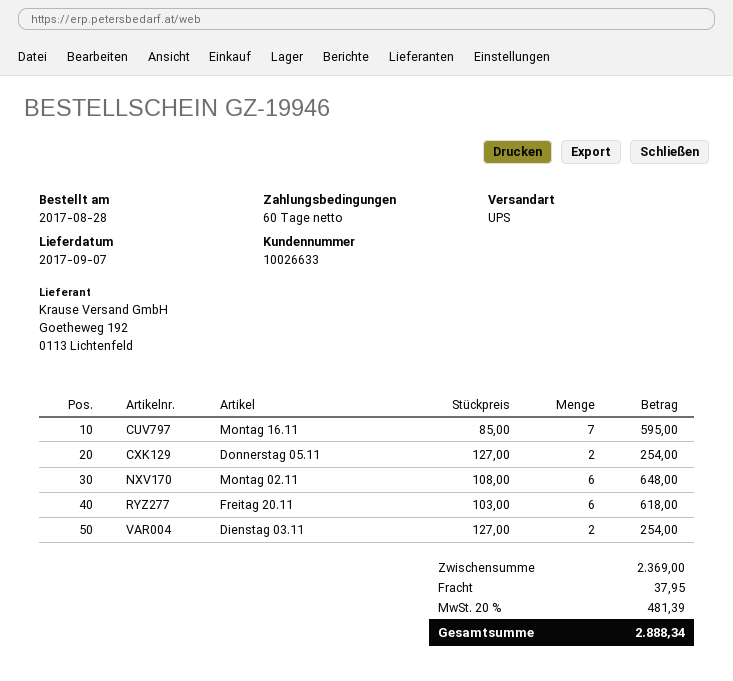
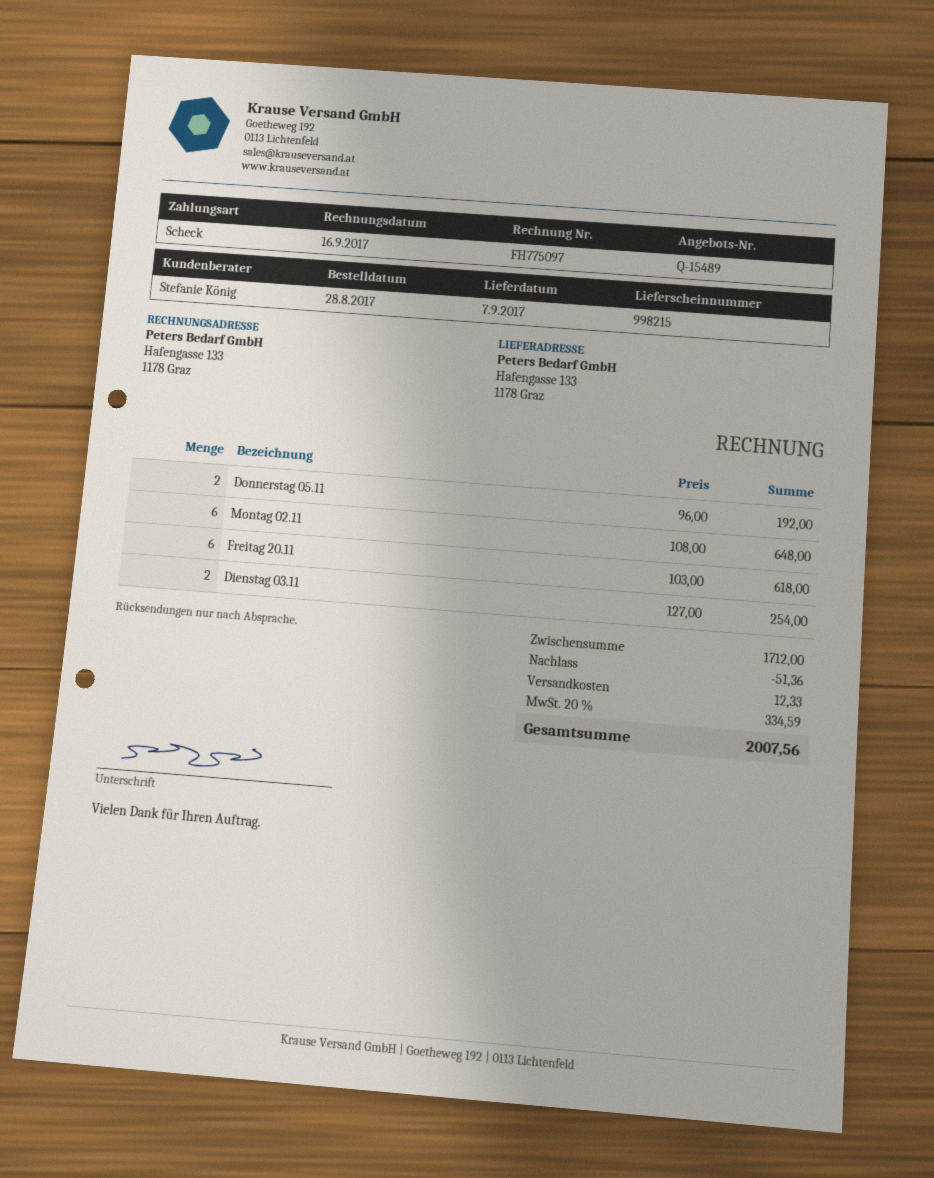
Montag 16.11: 7 x 85.00 = 595.00 -> none
Donnerstag 05.11: 2 x 127.00 = 254.00 -> 2 x 96.00 = 192.00
subtotal: 2369.00 -> 1712.00
discount: none -> 51.36
shipping: 37.95 -> 12.33
tax: 20% = 481.39 -> 20% = 334.59
total: 2888.34 -> 2007.56

